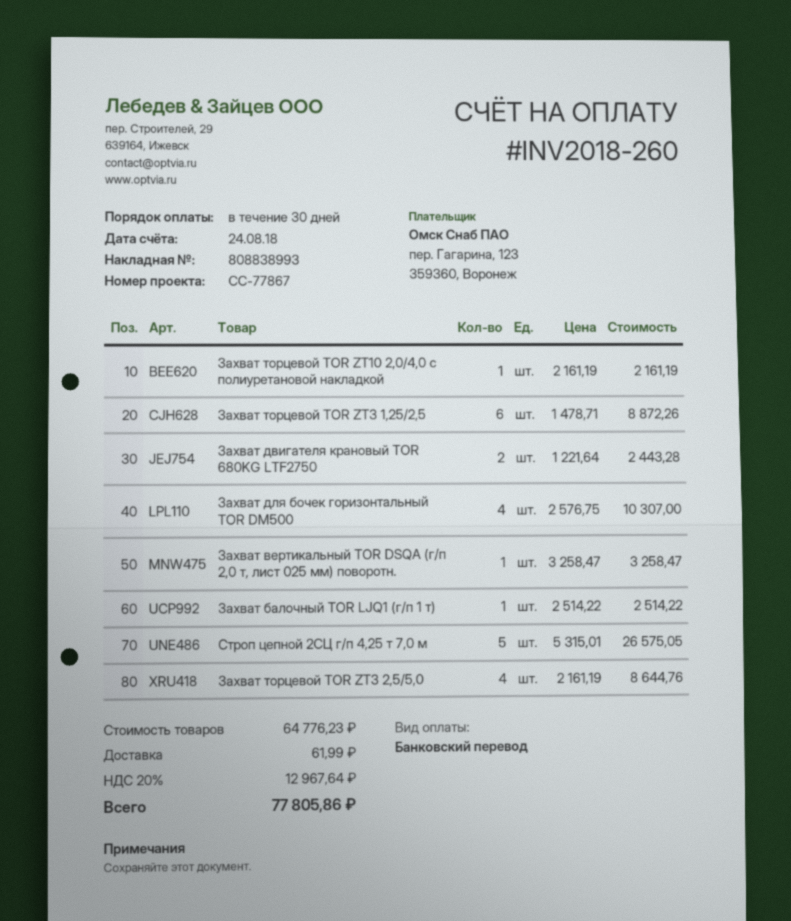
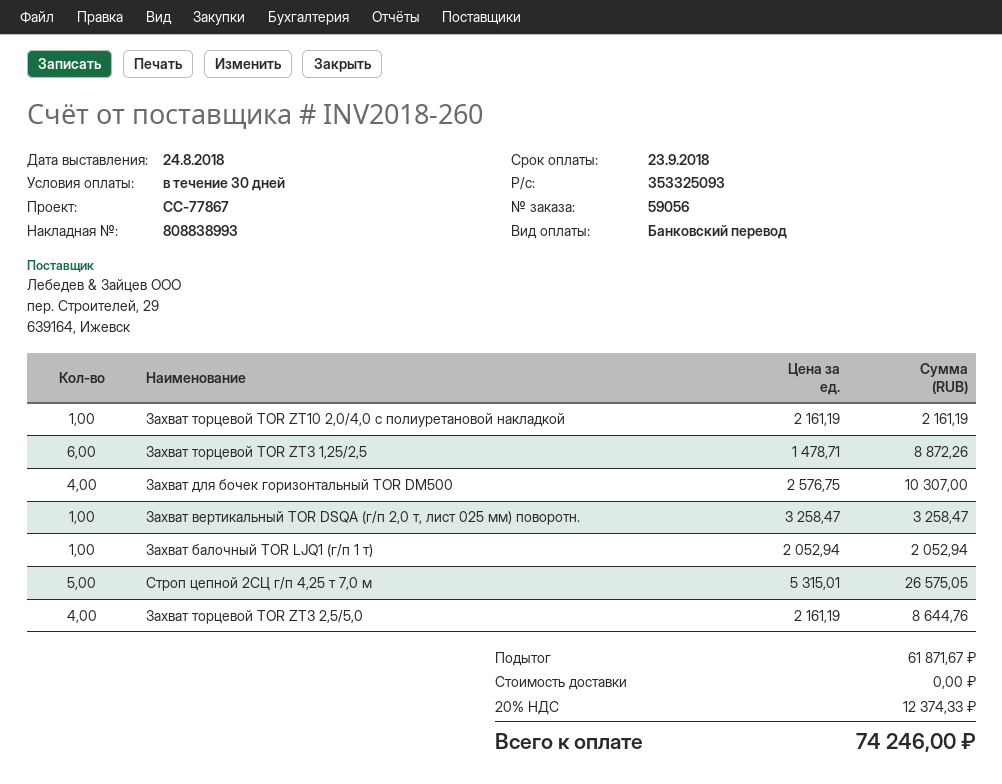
Захват двигателя крановый TOR 680KG LTF2750: 2 x 1221.64 = 2443.28 -> none
Захват балочный TOR LJQ1 (г/п 1 т): 1 x 2514.22 = 2514.22 -> 1 x 2052.94 = 2052.94
subtotal: 64776.23 -> 61871.67
shipping: 61.99 -> 0.00
tax: 20% = 12967.64 -> 20% = 12374.33
total: 77805.86 -> 74246.00

